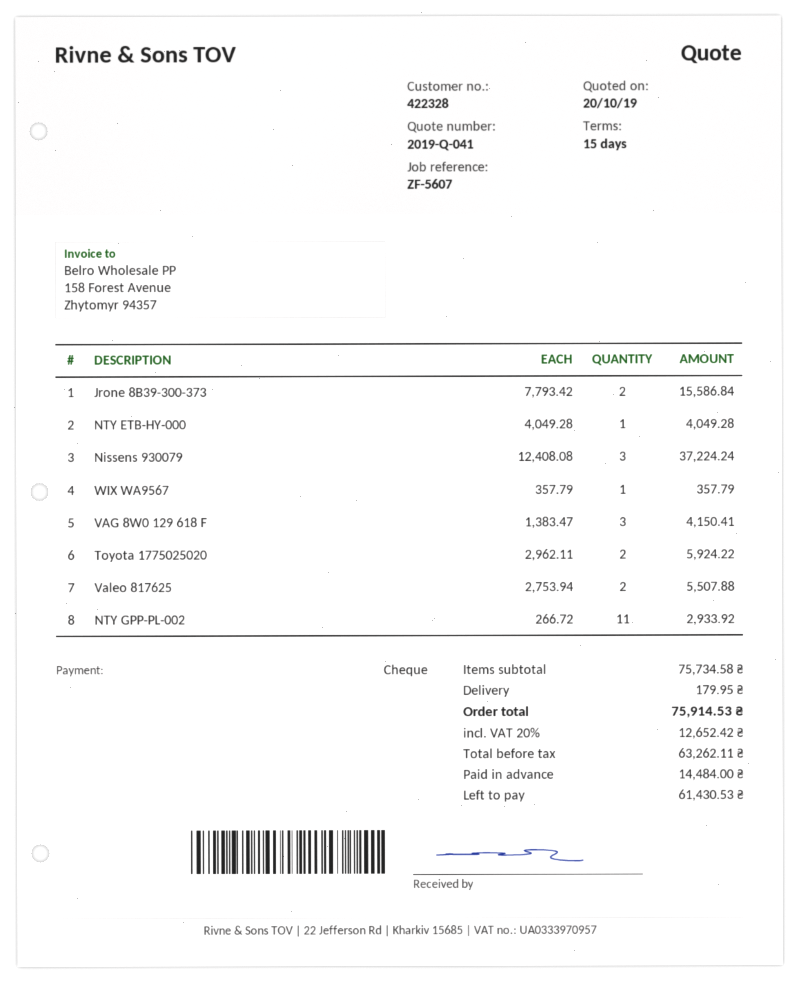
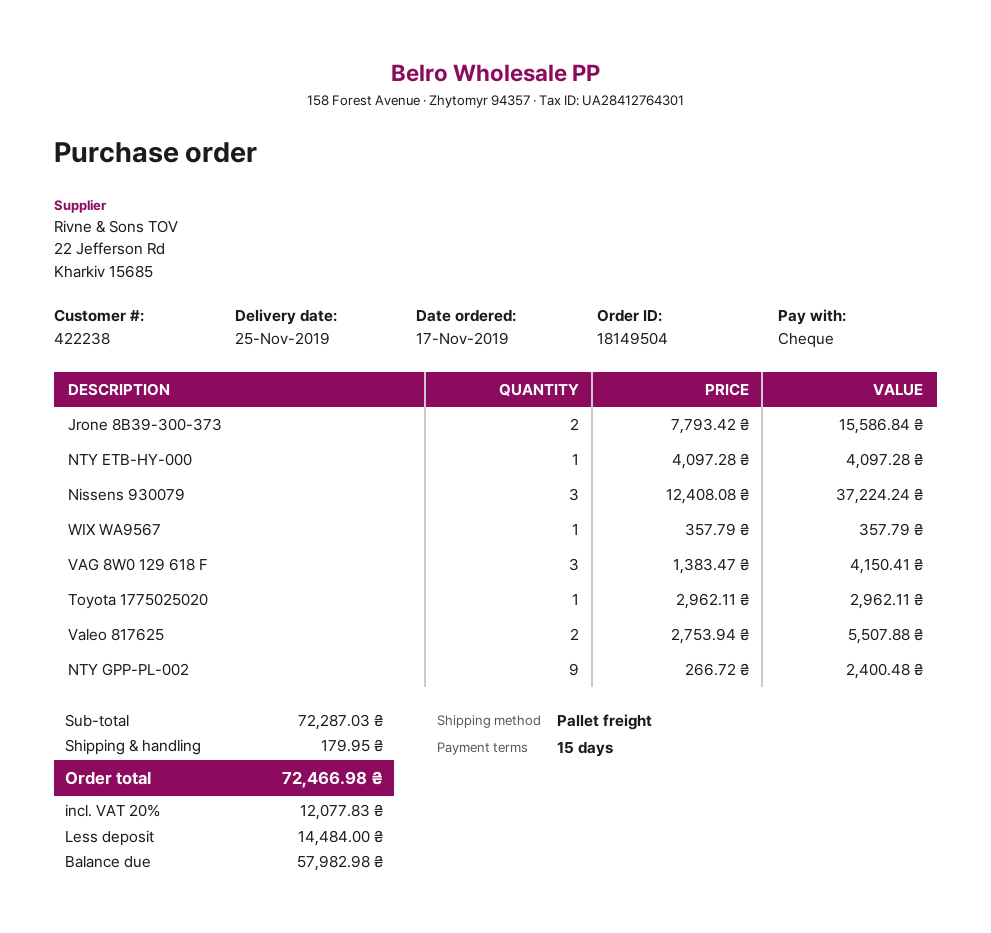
customer number: 422328 -> 422238
NTY ETB-HY-000: 1 x 4049.28 = 4049.28 -> 1 x 4097.28 = 4097.28
Toyota 1775025020: 2 x 2962.11 = 5924.22 -> 1 x 2962.11 = 2962.11
NTY GPP-PL-002: 11 x 266.72 = 2933.92 -> 9 x 266.72 = 2400.48
subtotal: 75734.58 -> 72287.03
tax: 20% = 12652.42 -> 20% = 12077.83
total: 75914.53 -> 72466.98
balance: 61430.53 -> 57982.98

